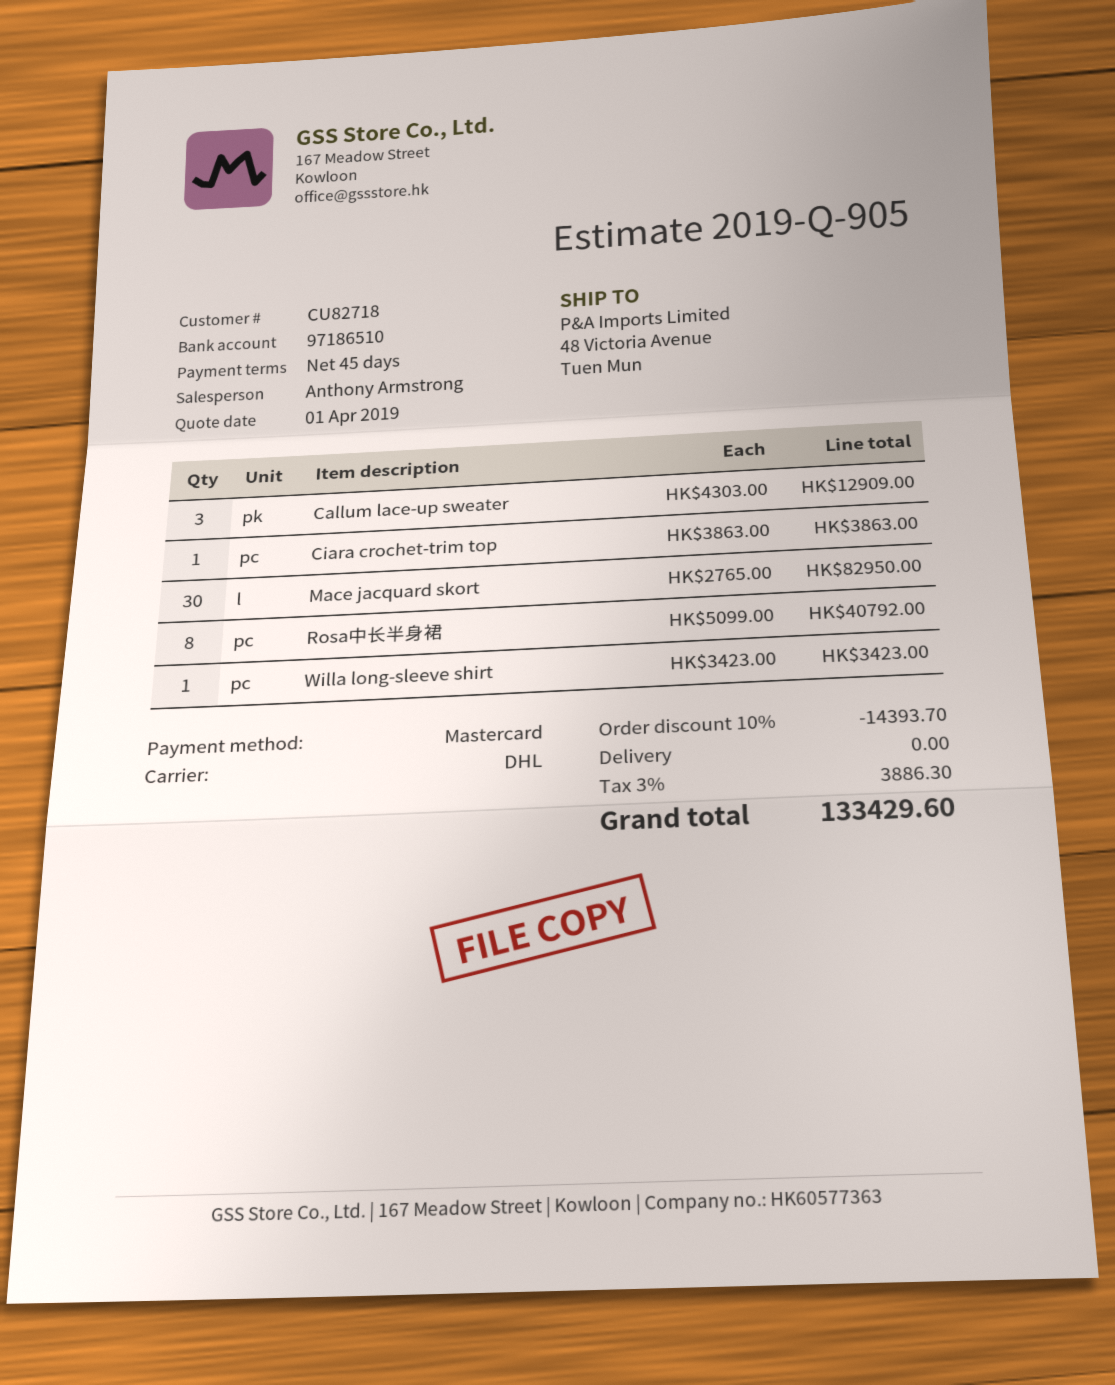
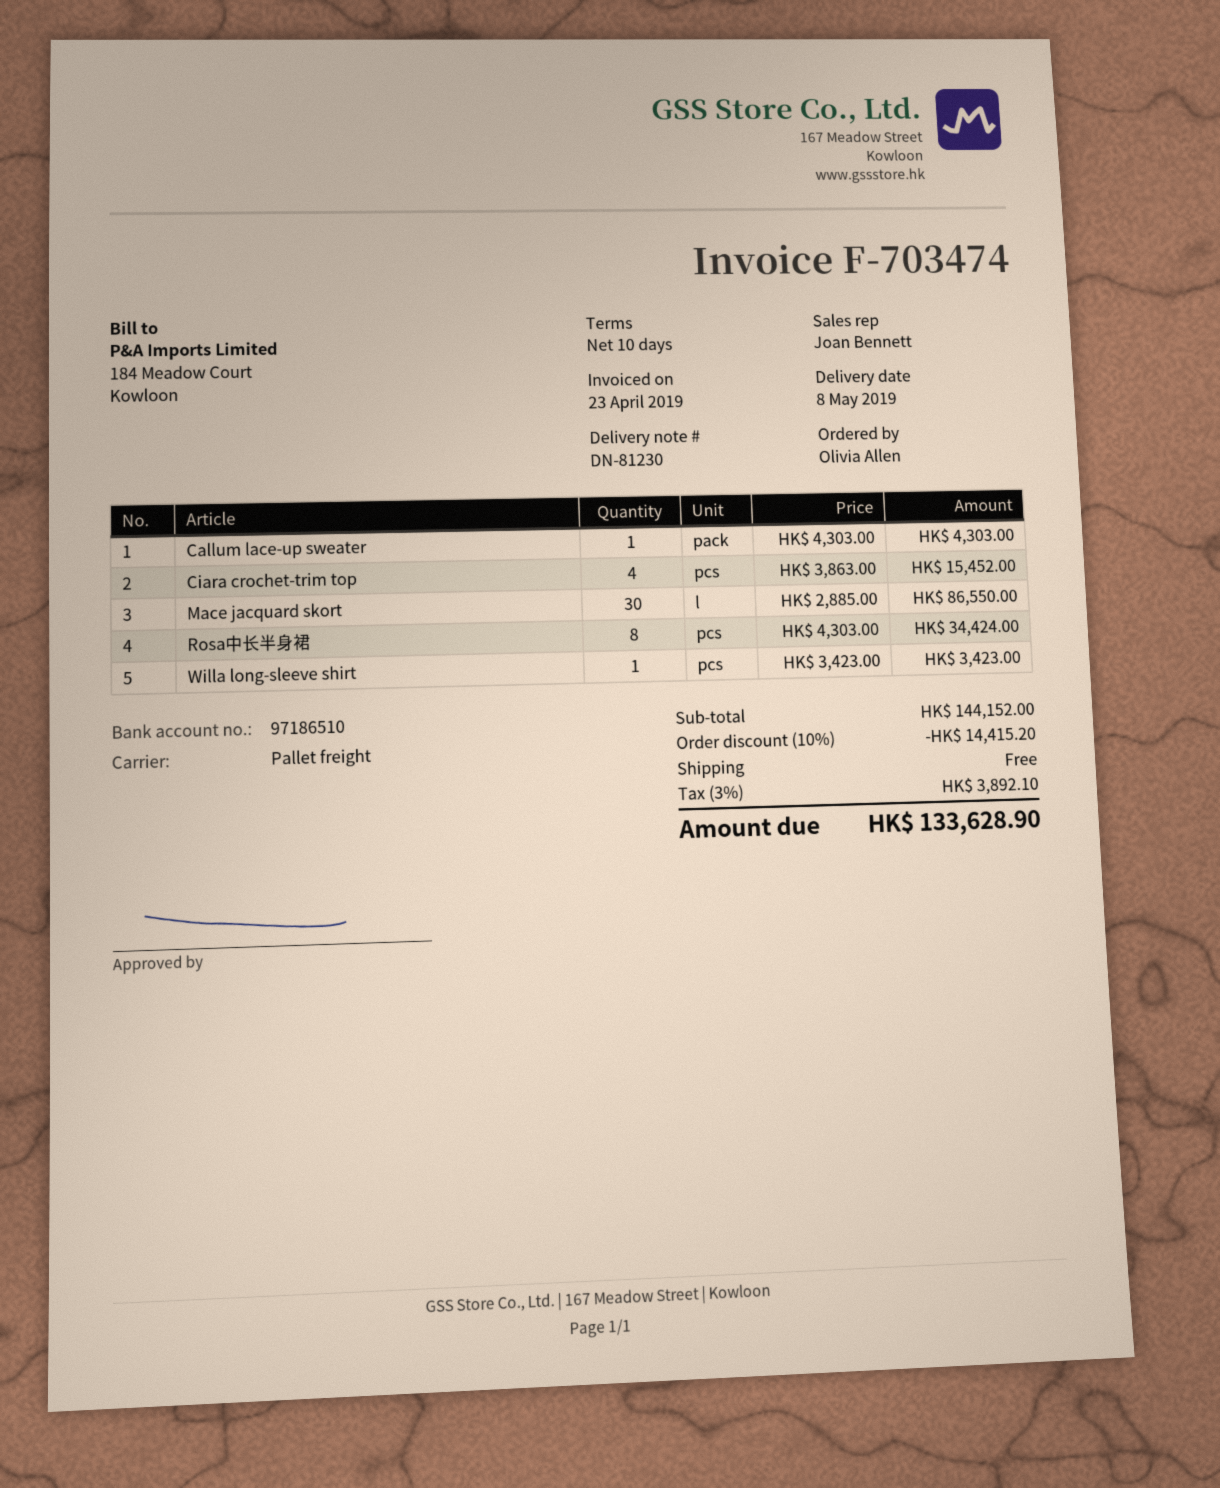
payment terms: 45 days -> 10 days
sales rep: Anthony Armstrong -> Joan Bennett
shipping method: DHL -> pallet freight
Callum lace-up sweater: 3 x 4303.00 = 12909.00 -> 1 x 4303.00 = 4303.00
Ciara crochet-trim top: 1 x 3863.00 = 3863.00 -> 4 x 3863.00 = 15452.00
Mace jacquard skort: 30 x 2765.00 = 82950.00 -> 30 x 2885.00 = 86550.00
Rosa中长半身裙: 8 x 5099.00 = 40792.00 -> 8 x 4303.00 = 34424.00
discount: 10% = 14393.70 -> 10% = 14415.20
tax: 3% = 3886.30 -> 3% = 3892.10
total: 133429.60 -> 133628.90

